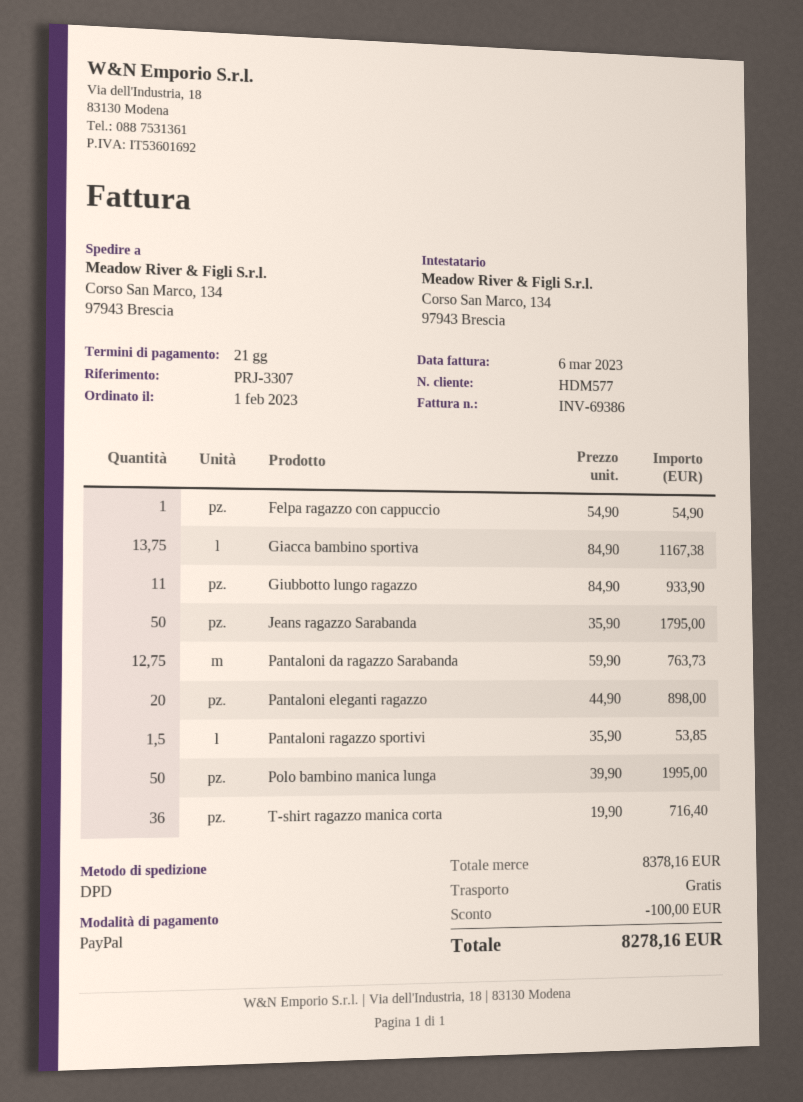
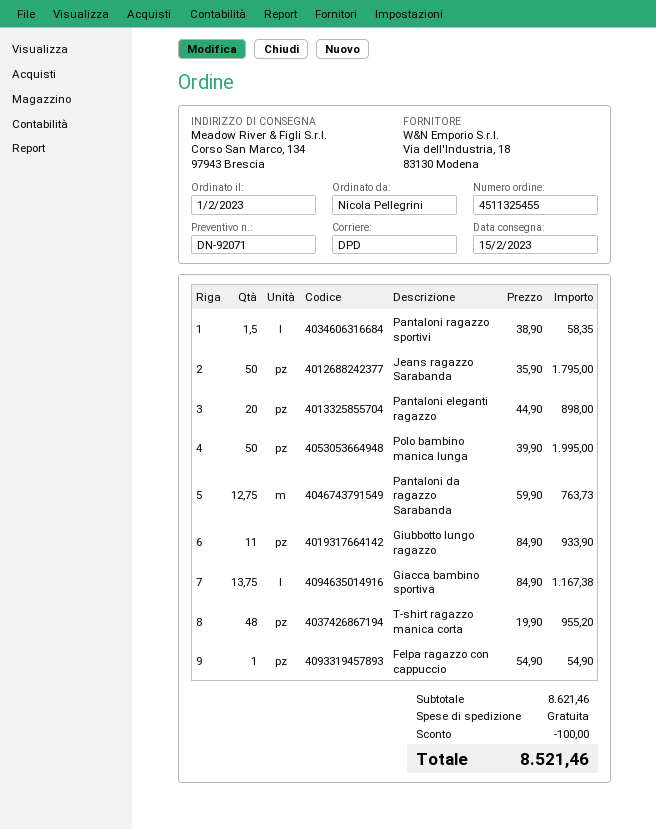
Pantaloni ragazzo sportivi: 1.5 x 35.90 = 53.85 -> 1.5 x 38.90 = 58.35
T-shirt ragazzo manica corta: 36 x 19.90 = 716.40 -> 48 x 19.90 = 955.20
subtotal: 8378.16 -> 8621.46
total: 8278.16 -> 8521.46

